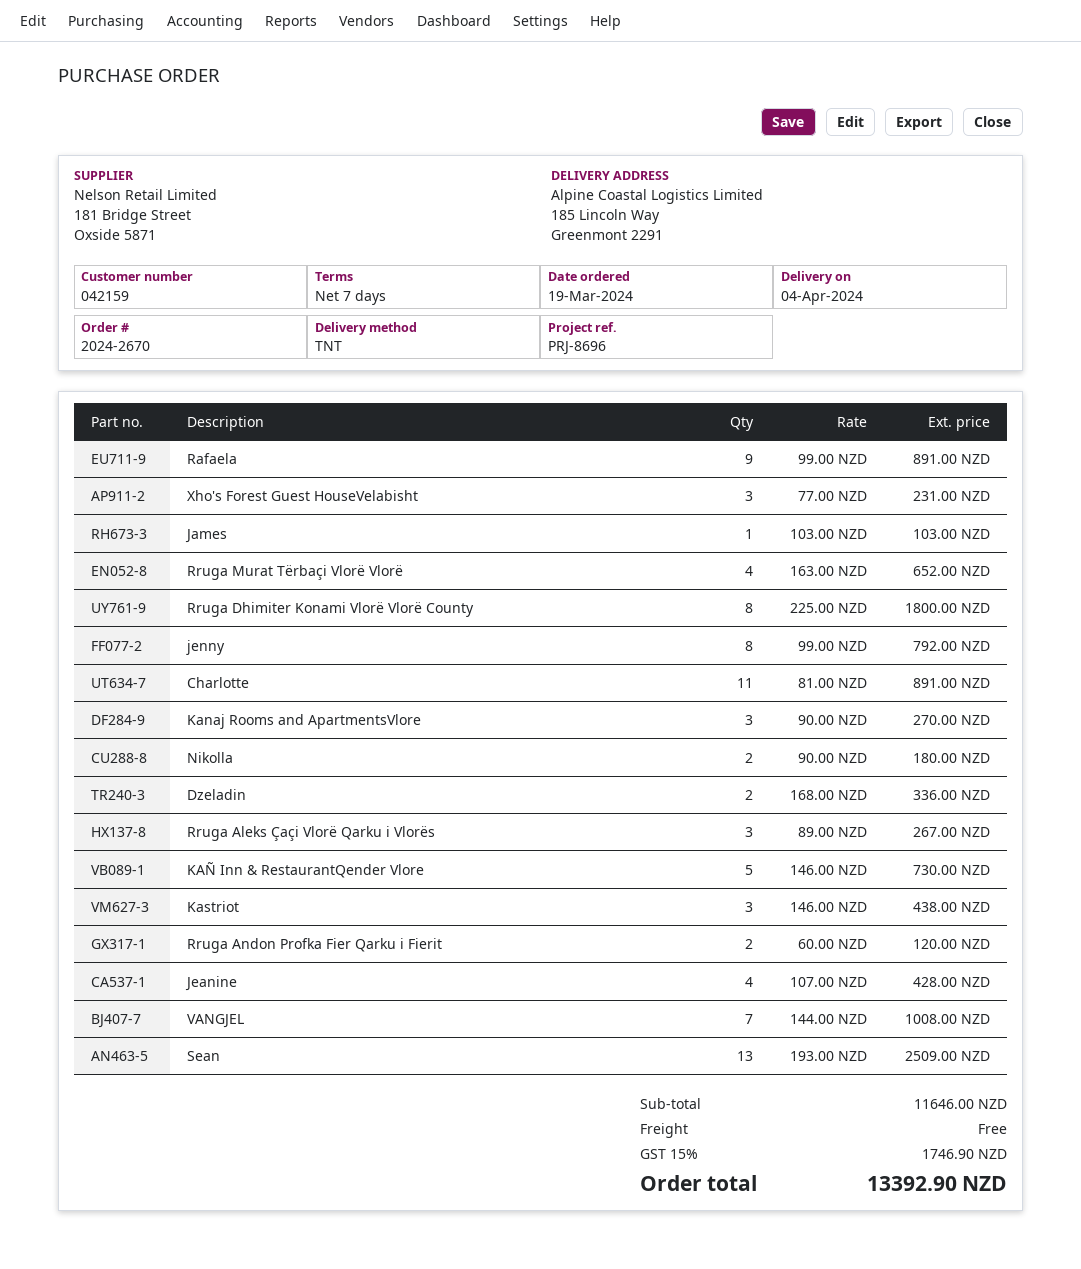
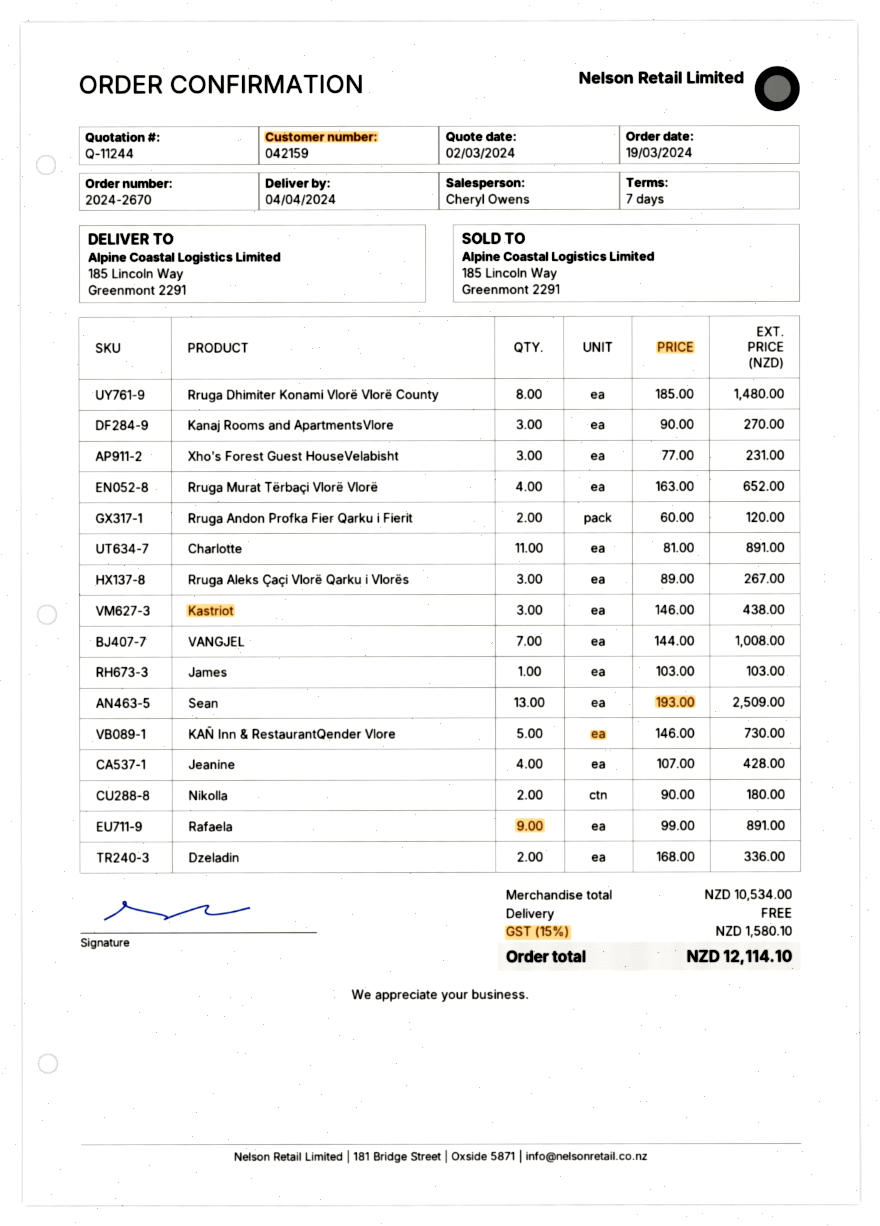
Rruga Dhimiter Konami Vlorë Vlorë County: 8 x 225.00 = 1800.00 -> 8 x 185.00 = 1480.00
jenny: 8 x 99.00 = 792.00 -> none
subtotal: 11646.00 -> 10534.00
tax: 15% = 1746.90 -> 15% = 1580.10
total: 13392.90 -> 12114.10

